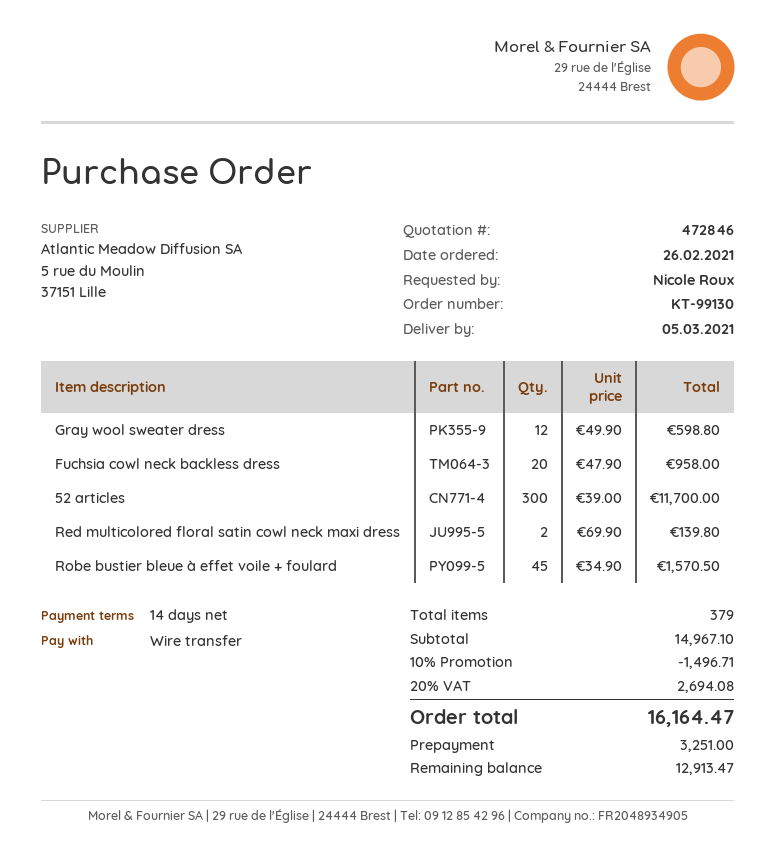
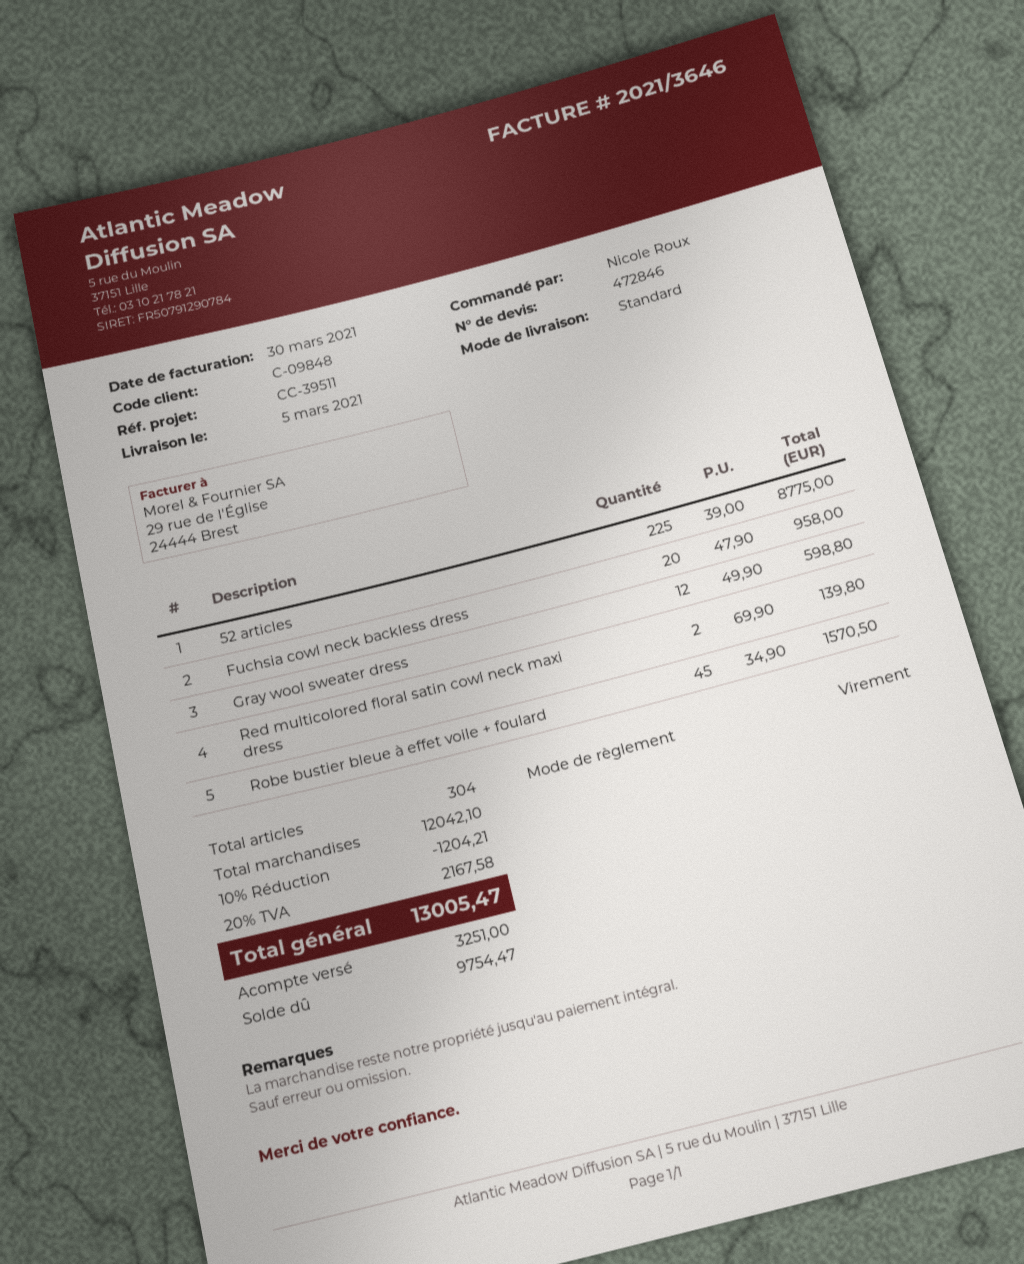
52 articles: 300 x 39.00 = 11700.00 -> 225 x 39.00 = 8775.00
total quantity: 379 -> 304
subtotal: 14967.10 -> 12042.10
discount: 10% = 1496.71 -> 10% = 1204.21
tax: 20% = 2694.08 -> 20% = 2167.58
total: 16164.47 -> 13005.47
balance: 12913.47 -> 9754.47

